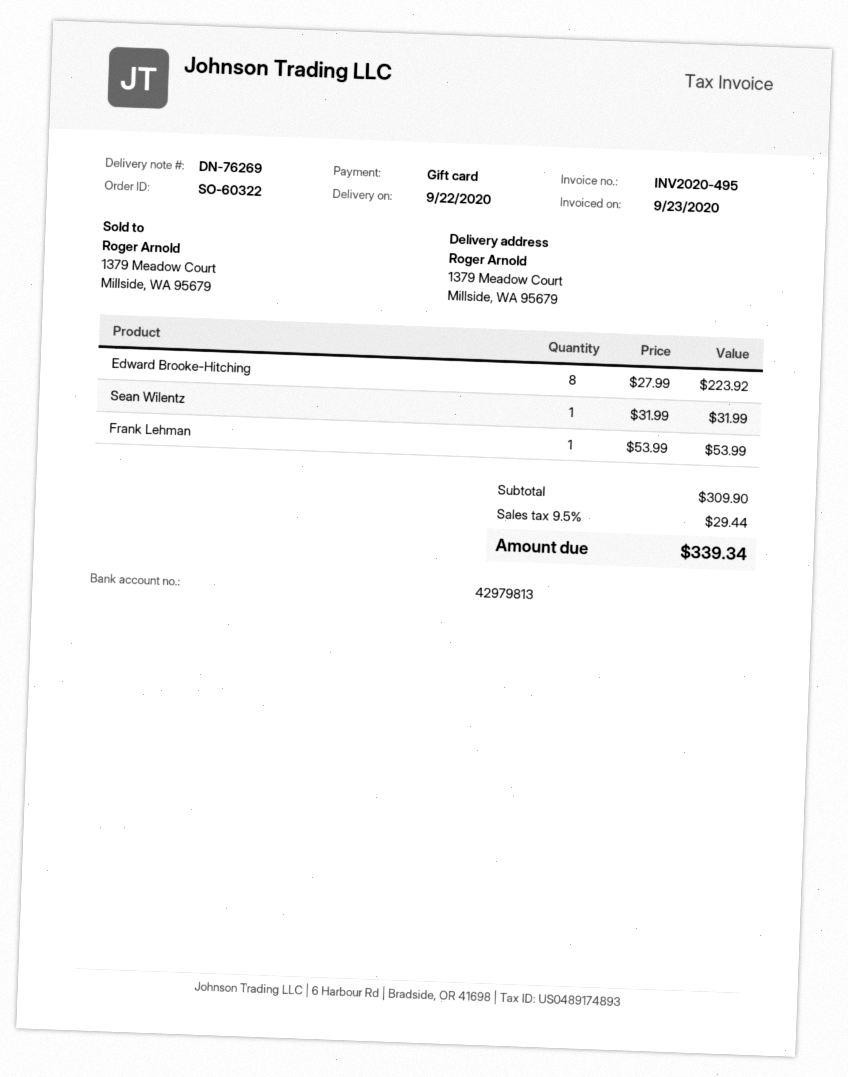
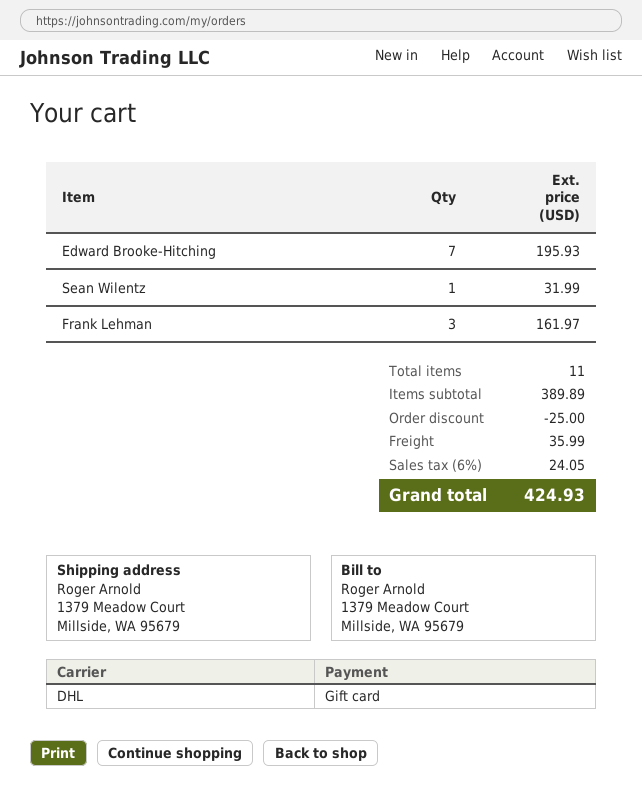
Edward Brooke-Hitching: 8 for 223.92 -> 7 for 195.93
Frank Lehman: 1 for 53.99 -> 3 for 161.97
subtotal: 309.90 -> 389.89
discount: none -> 25.00
shipping: none -> 35.99
tax: 9.5% = 29.44 -> 6% = 24.05
total: 339.34 -> 424.93

